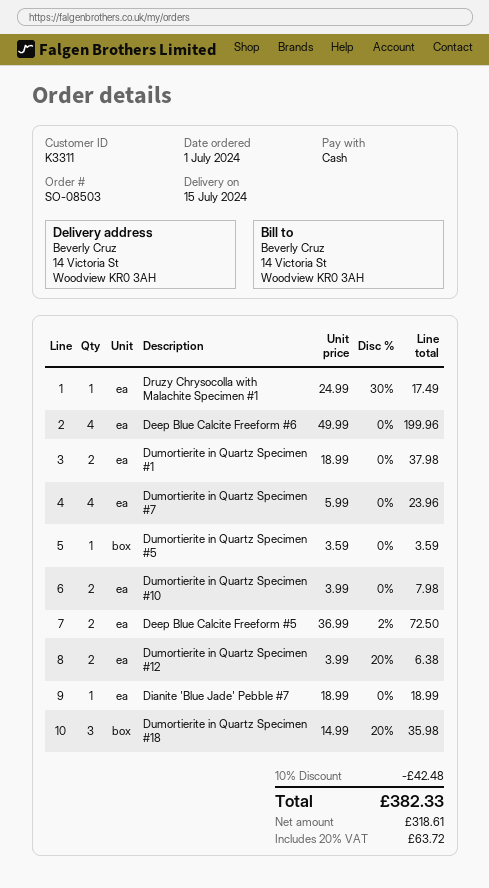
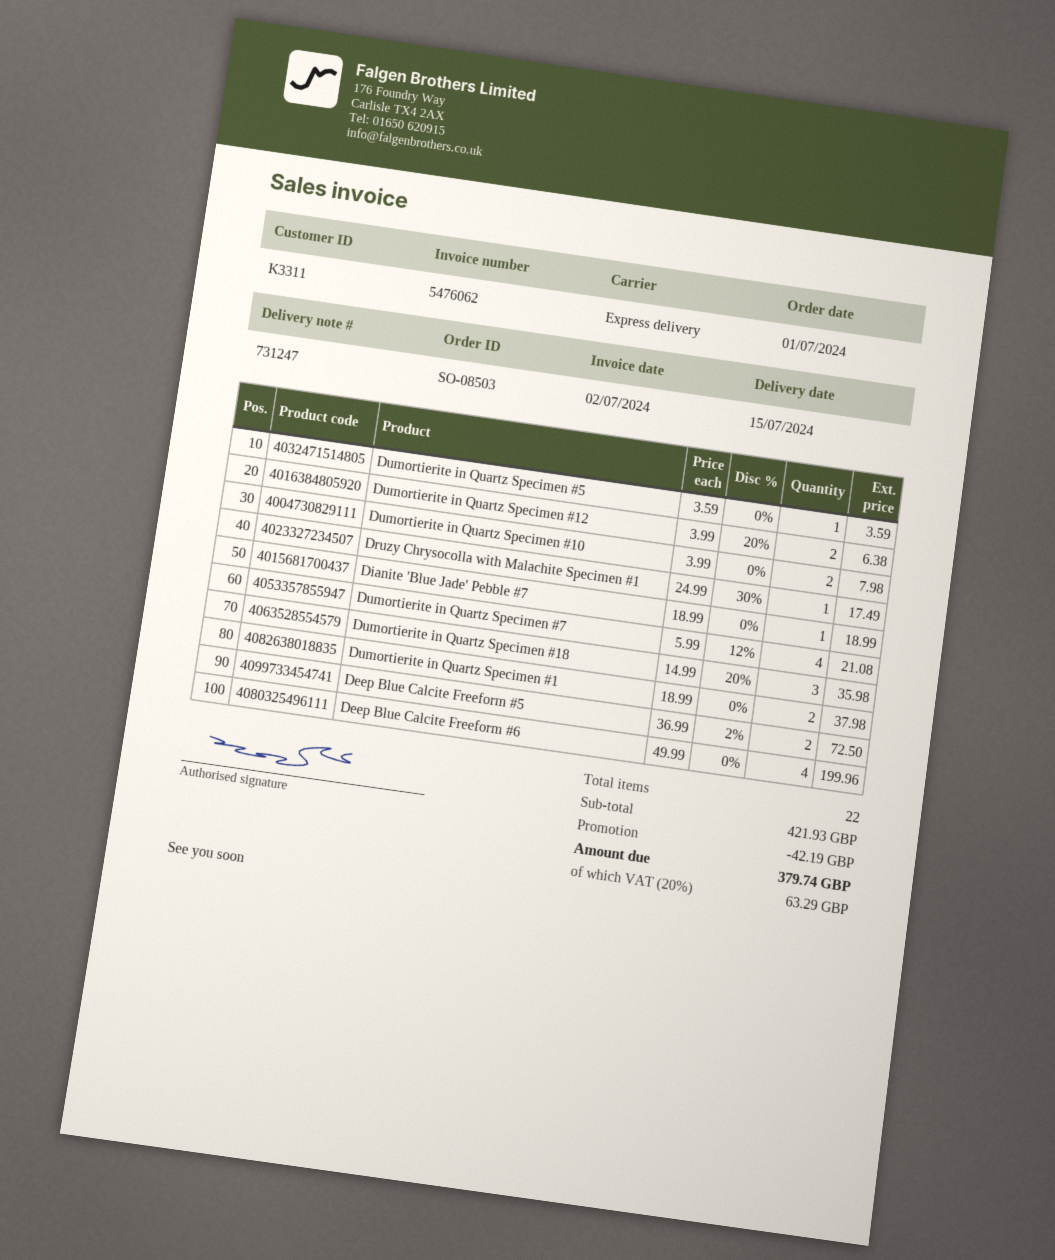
Dumortierite in Quartz Specimen #7: 4 x 5.99 = 23.96 -> 4 x 5.99 - 12% = 21.08
discount: 42.48 -> 42.19
tax: 20% = 63.72 -> 20% = 63.29
total: 382.33 -> 379.74

